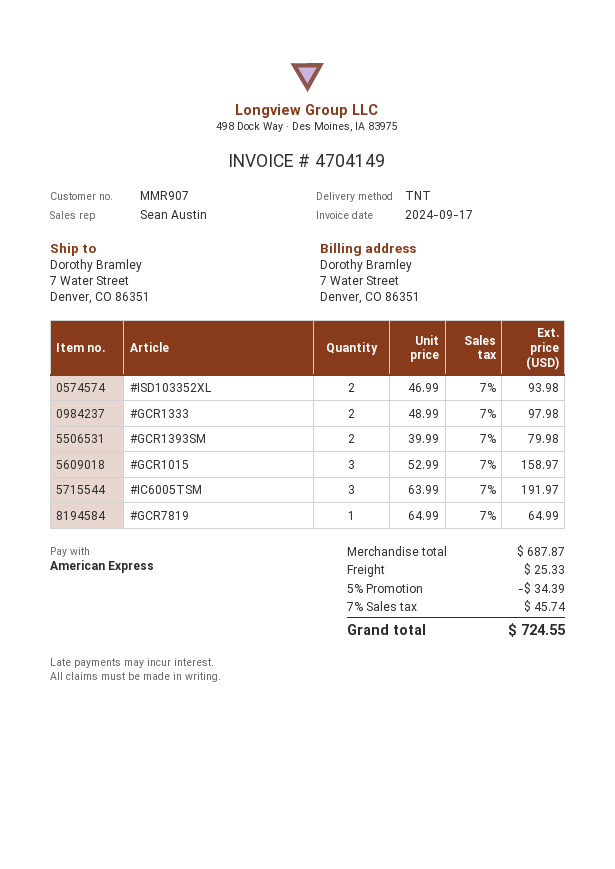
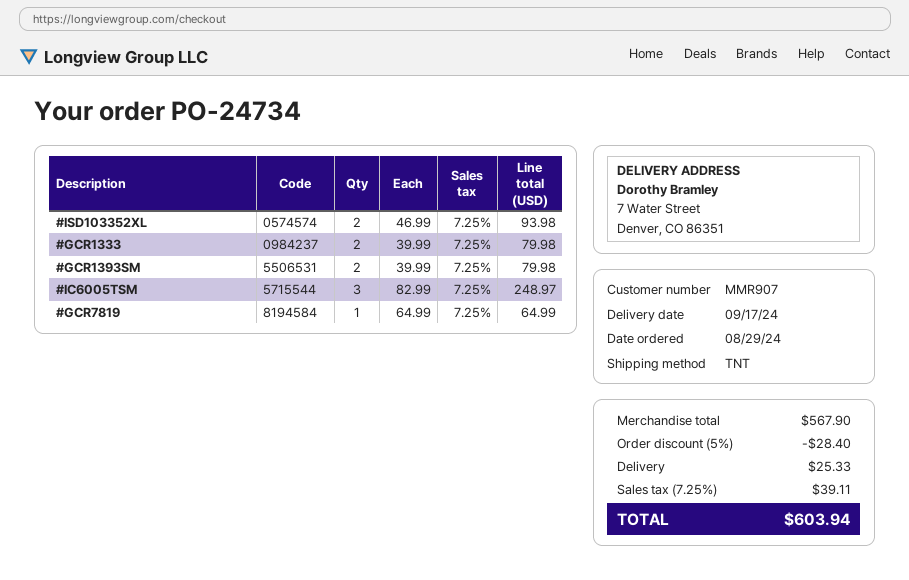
#GCR1333: 2 x 48.99 = 97.98 -> 2 x 39.99 = 79.98
#GCR1015: 3 x 52.99 = 158.97 -> none
#IC6005TSM: 3 x 63.99 = 191.97 -> 3 x 82.99 = 248.97
subtotal: 687.87 -> 567.90
discount: 5% = 34.39 -> 5% = 28.40
tax: 7% = 45.74 -> 7.25% = 39.11
total: 724.55 -> 603.94

